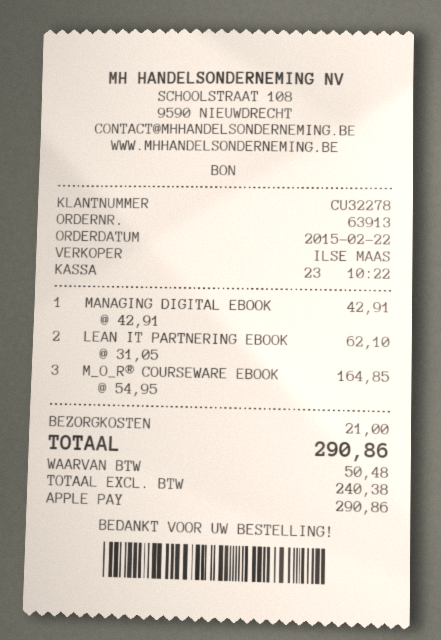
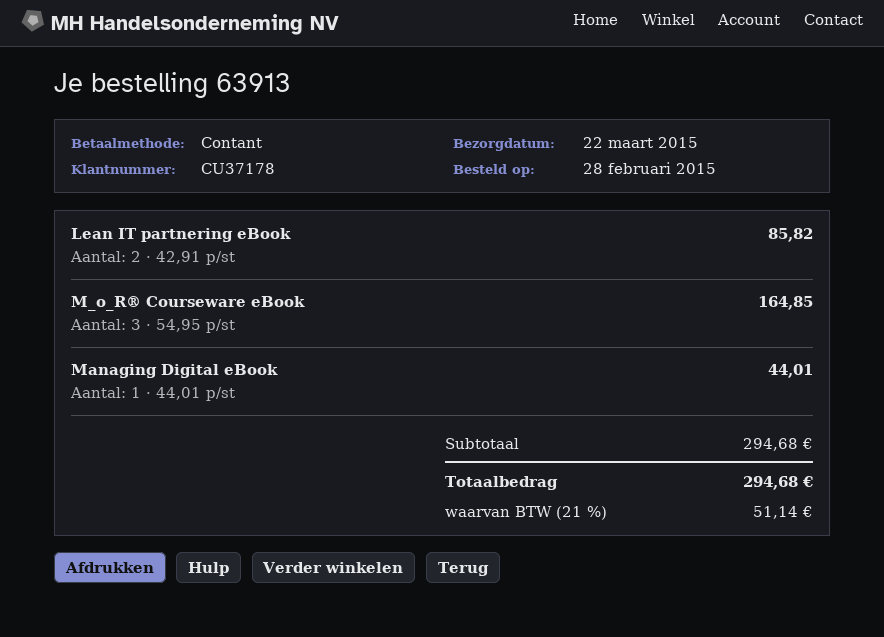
order date: 2015-02-22 -> 2015-02-28
customer number: CU32278 -> CU37178
payment method: Apple Pay -> cash
MANAGING DIGITAL EBOOK: 1 x 42.91 = 42.91 -> 1 x 44.01 = 44.01
LEAN IT PARTNERING EBOOK: 2 x 31.05 = 62.10 -> 2 x 42.91 = 85.82
shipping: 21.00 -> none
tax: 50.48 -> 51.14
total: 290.86 -> 294.68

